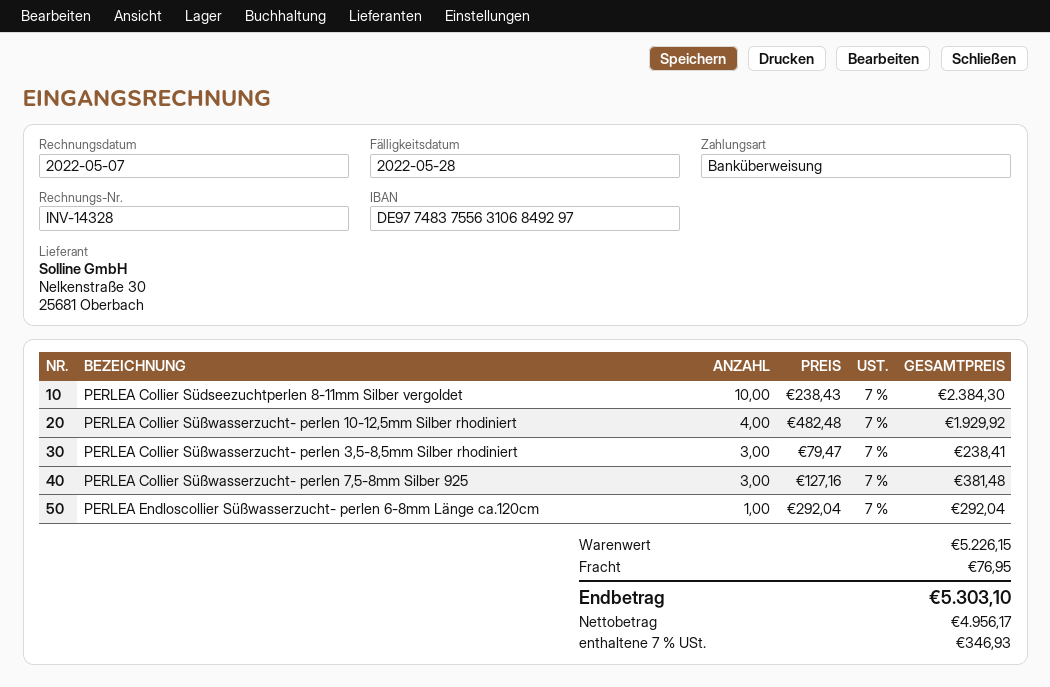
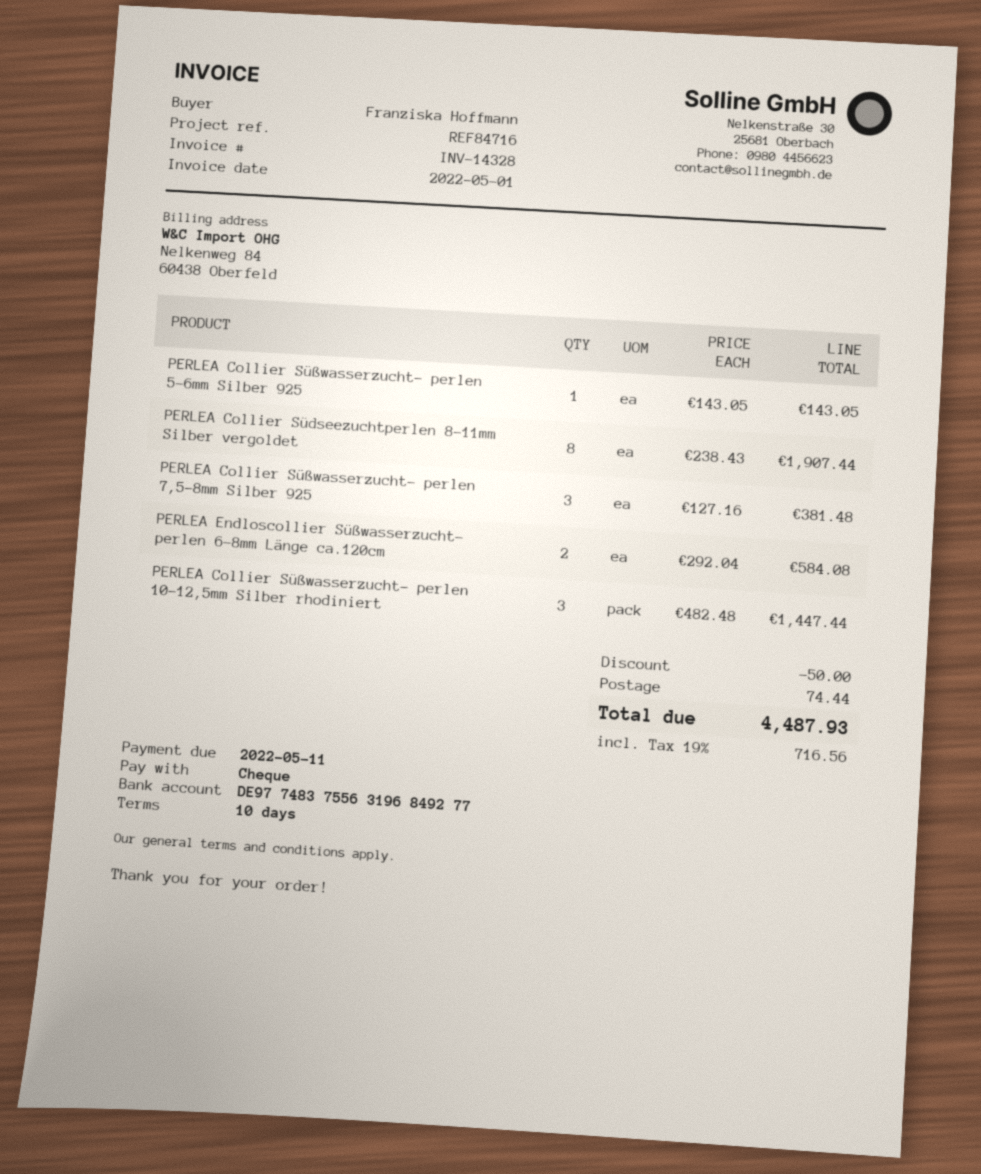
invoice date: 2022-05-07 -> 2022-05-01
due date: 2022-05-28 -> 2022-05-11
payment method: bank transfer -> cheque
bank account: DE97748375563106849297 -> DE97748375563196849277
PERLEA Collier Südseezuchtperlen 8-11mm Silber vergoldet: 10 x 238.43 = 2384.30 -> 8 x 238.43 = 1907.44
PERLEA Collier Süßwasserzucht- perlen 10-12,5mm Silber rhodiniert: 4 x 482.48 = 1929.92 -> 3 x 482.48 = 1447.44
PERLEA Collier Süßwasserzucht- perlen 3,5-8,5mm Silber rhodiniert: 3 x 79.47 = 238.41 -> none
PERLEA Endloscollier Süßwasserzucht- perlen 6-8mm Länge ca.120cm: 1 x 292.04 = 292.04 -> 2 x 292.04 = 584.08
PERLEA Collier Süßwasserzucht- perlen 5-6mm Silber 925: none -> 1 x 143.05 = 143.05
discount: none -> 50.00
shipping: 76.95 -> 74.44
tax: 7% = 346.93 -> 19% = 716.56
total: 5303.10 -> 4487.93

